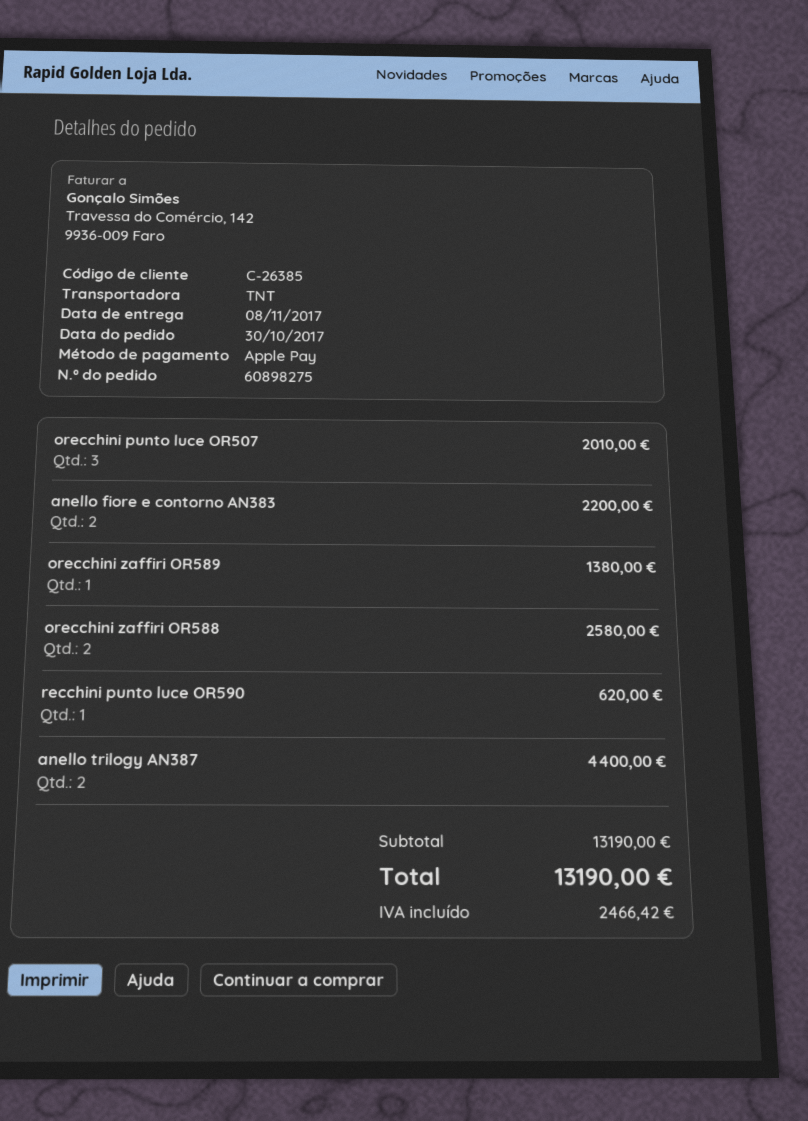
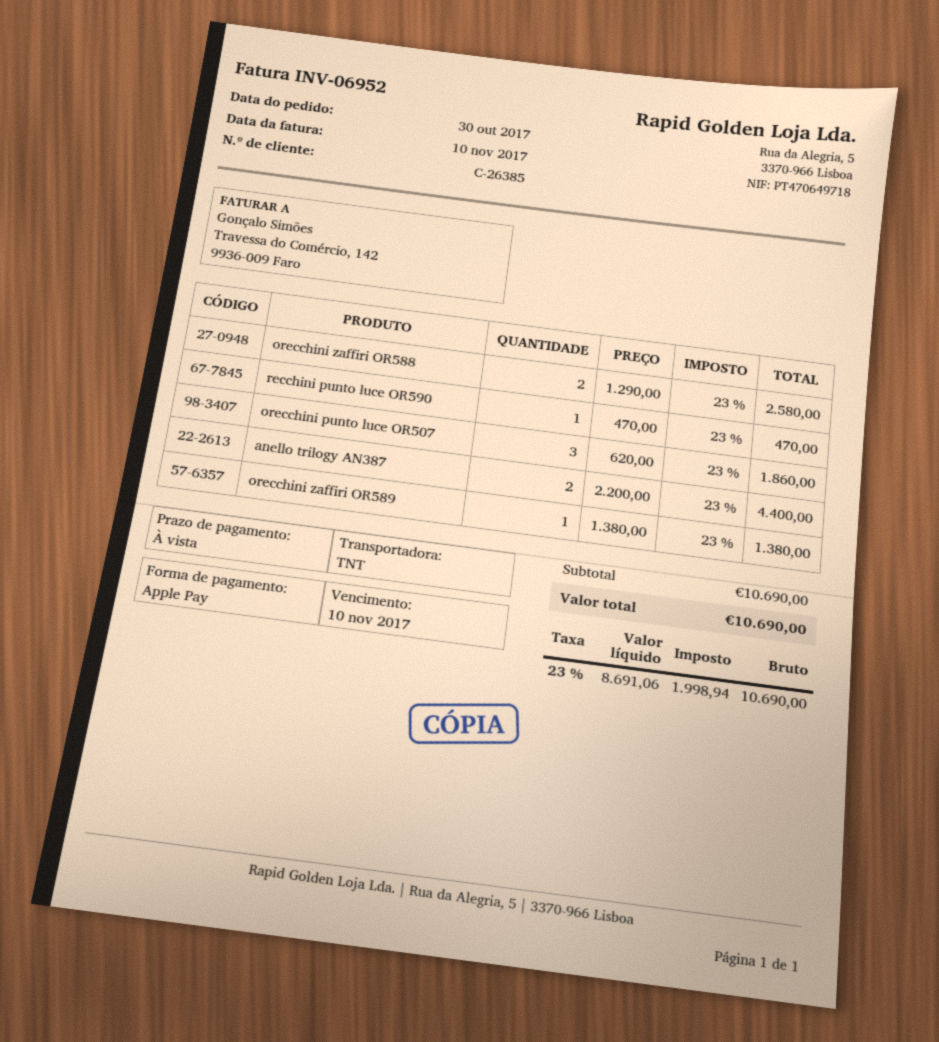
orecchini punto luce OR507: 3 for 2010.00 -> 3 for 1860.00
anello fiore e contorno AN383: 2 for 2200.00 -> none
recchini punto luce OR590: 1 for 620.00 -> 1 for 470.00
subtotal: 13190.00 -> 10690.00
tax: 2466.42 -> 1998.94
total: 13190.00 -> 10690.00

